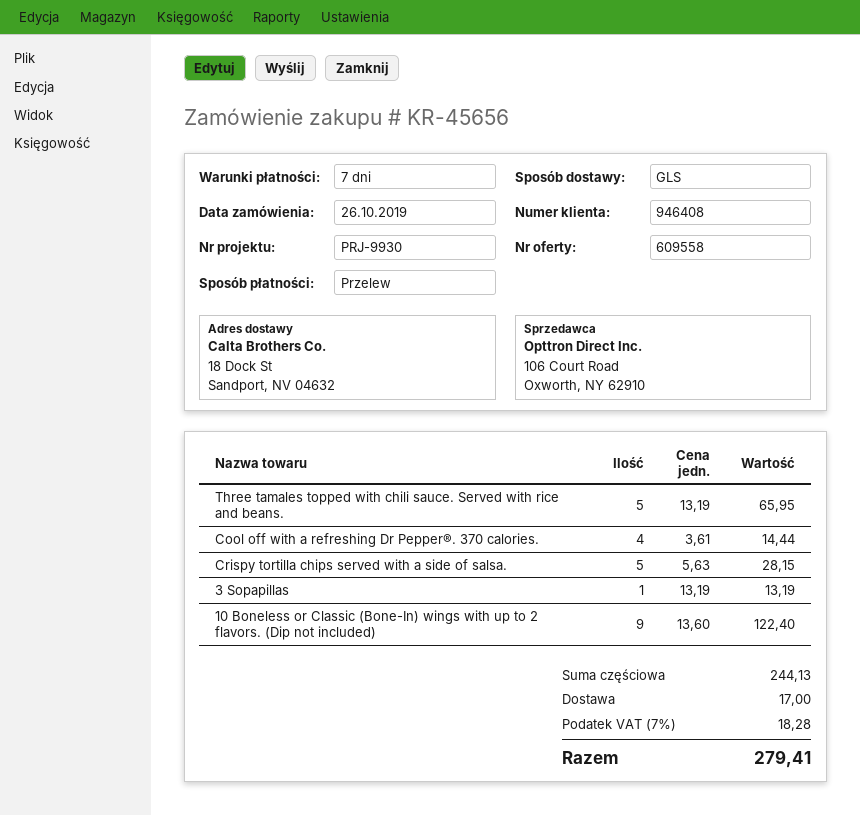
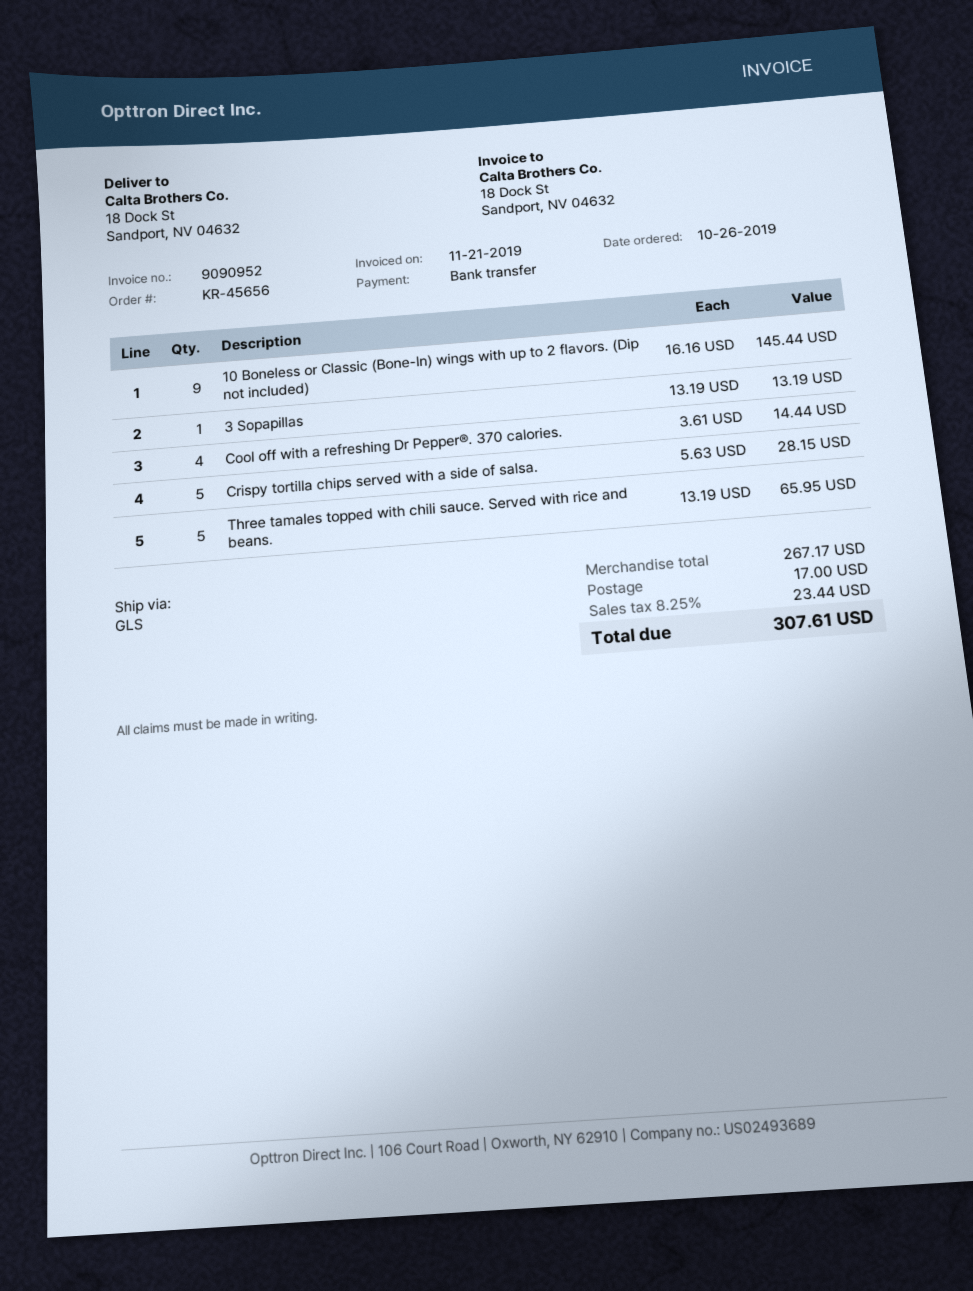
10 Boneless or Classic (Bone-In) wings with up to 2 flavors. (Dip not included): 9 x 13.60 = 122.40 -> 9 x 16.16 = 145.44
subtotal: 244.13 -> 267.17
tax: 7% = 18.28 -> 8.25% = 23.44
total: 279.41 -> 307.61

